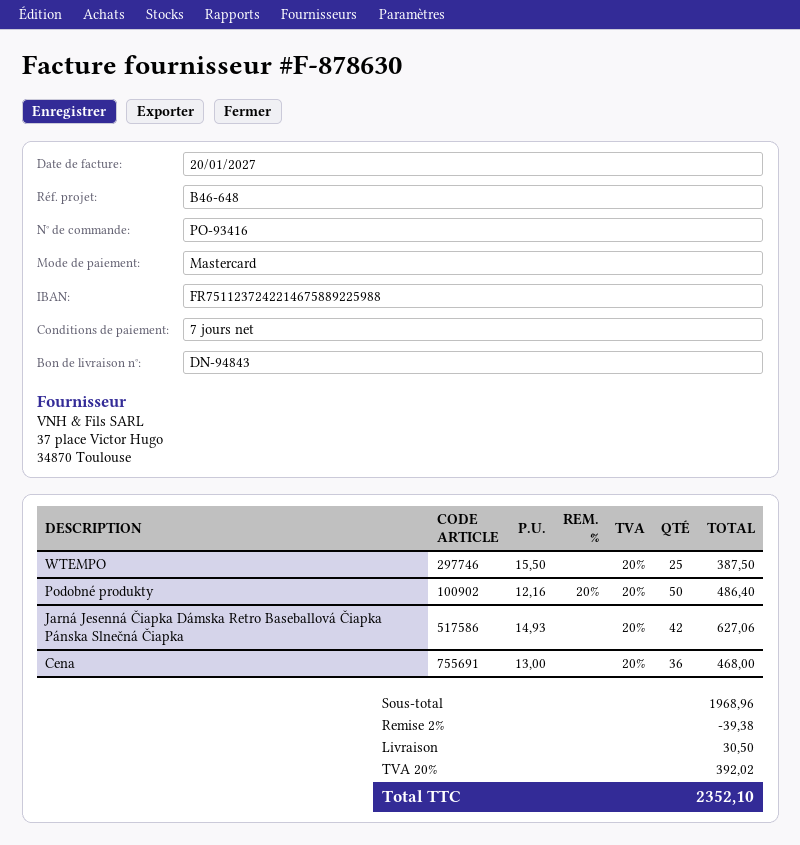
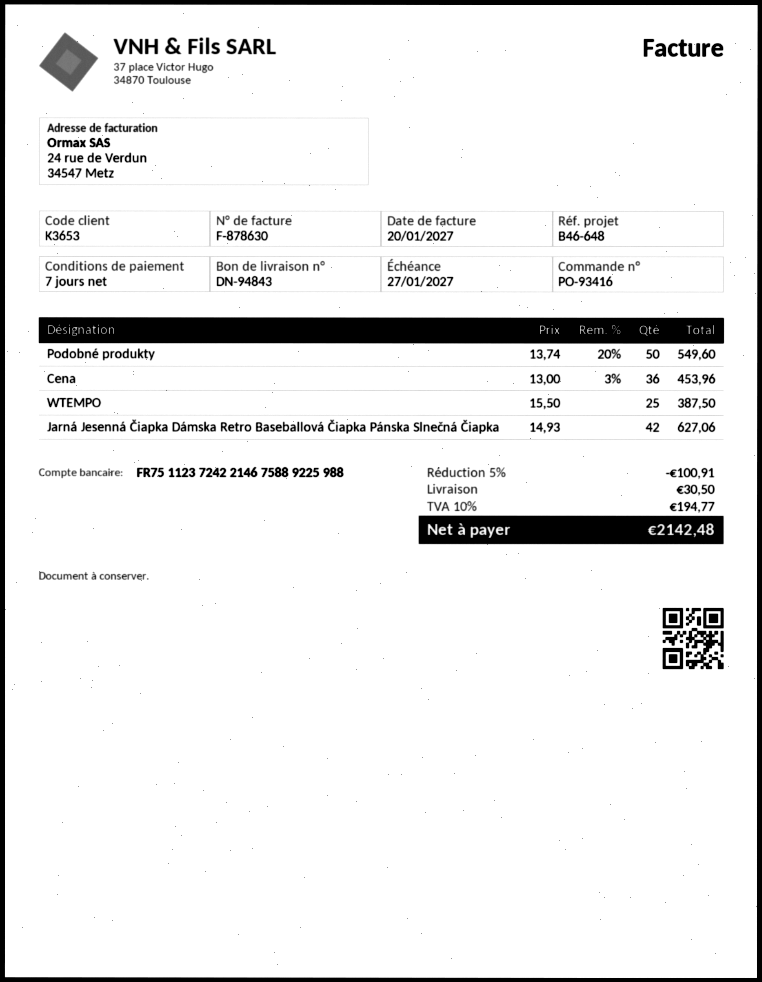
Podobné produkty: 50 x 12.16 - 20% = 486.40 -> 50 x 13.74 - 20% = 549.60
Cena: 36 x 13.00 = 468.00 -> 36 x 13.00 - 3% = 453.96
discount: 2% = 39.38 -> 5% = 100.91
tax: 20% = 392.02 -> 10% = 194.77
total: 2352.10 -> 2142.48

